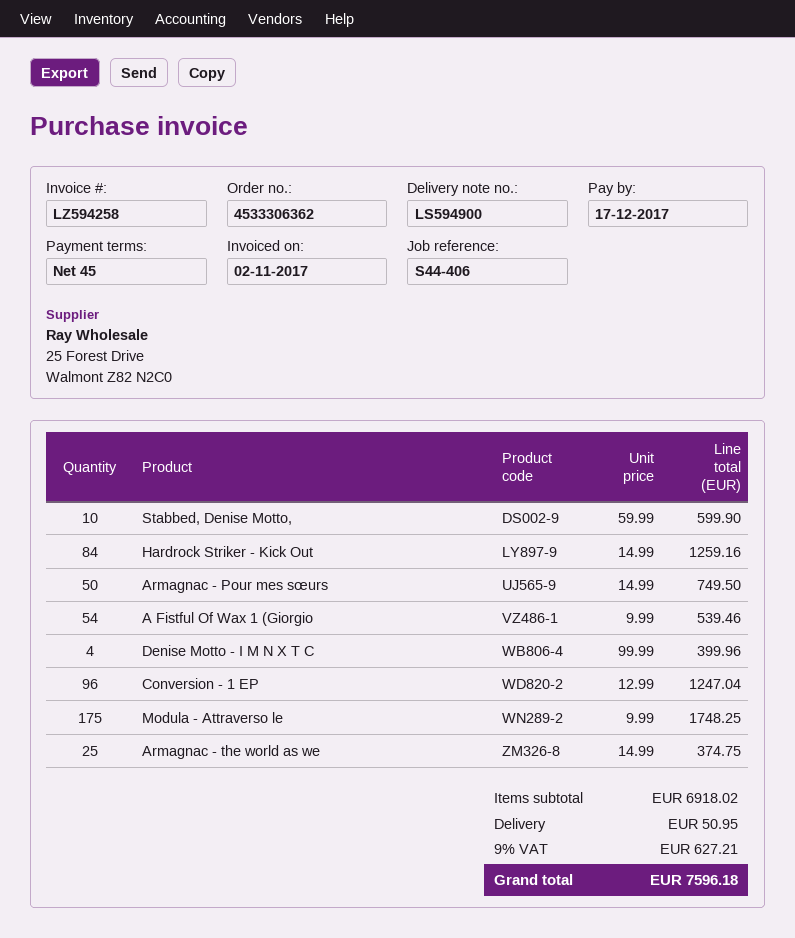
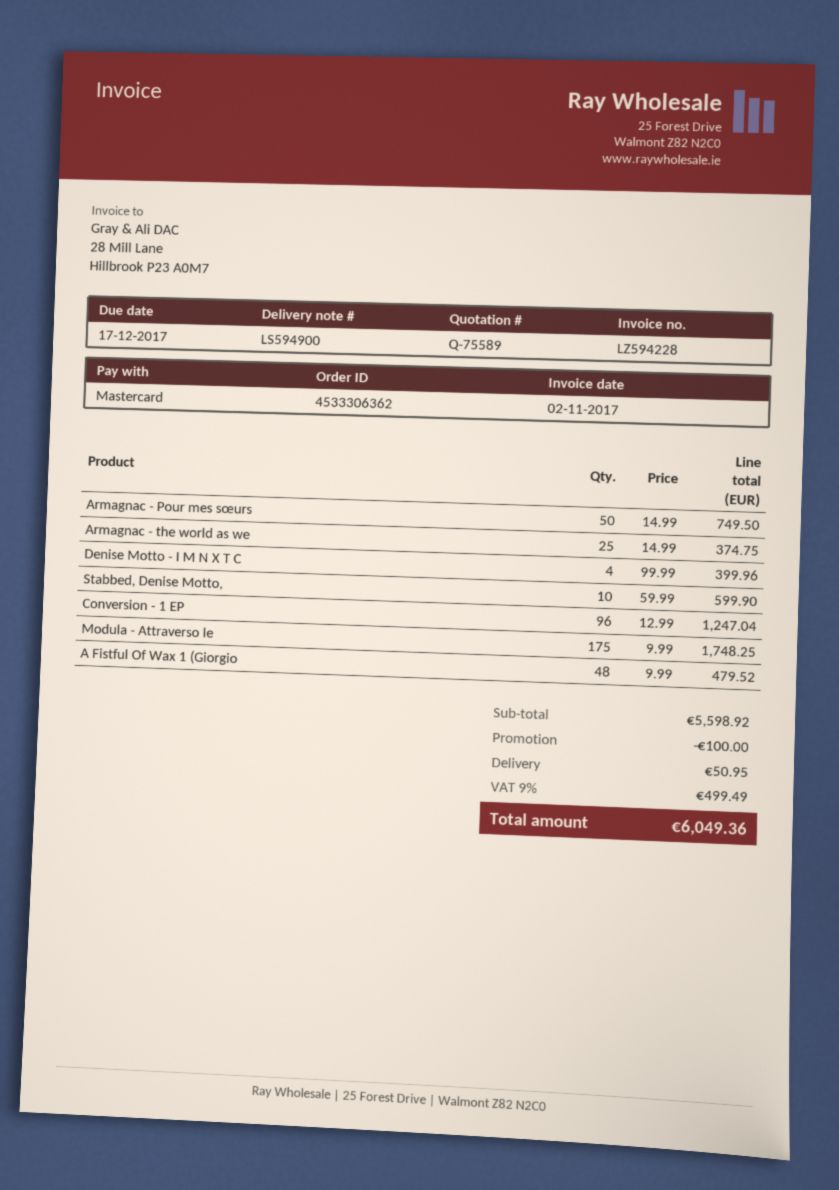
invoice number: LZ594258 -> LZ594228
Hardrock Striker - Kick Out: 84 x 14.99 = 1259.16 -> none
A Fistful Of Wax 1 (Giorgio: 54 x 9.99 = 539.46 -> 48 x 9.99 = 479.52
subtotal: 6918.02 -> 5598.92
discount: none -> 100.00
tax: 9% = 627.21 -> 9% = 499.49
total: 7596.18 -> 6049.36

